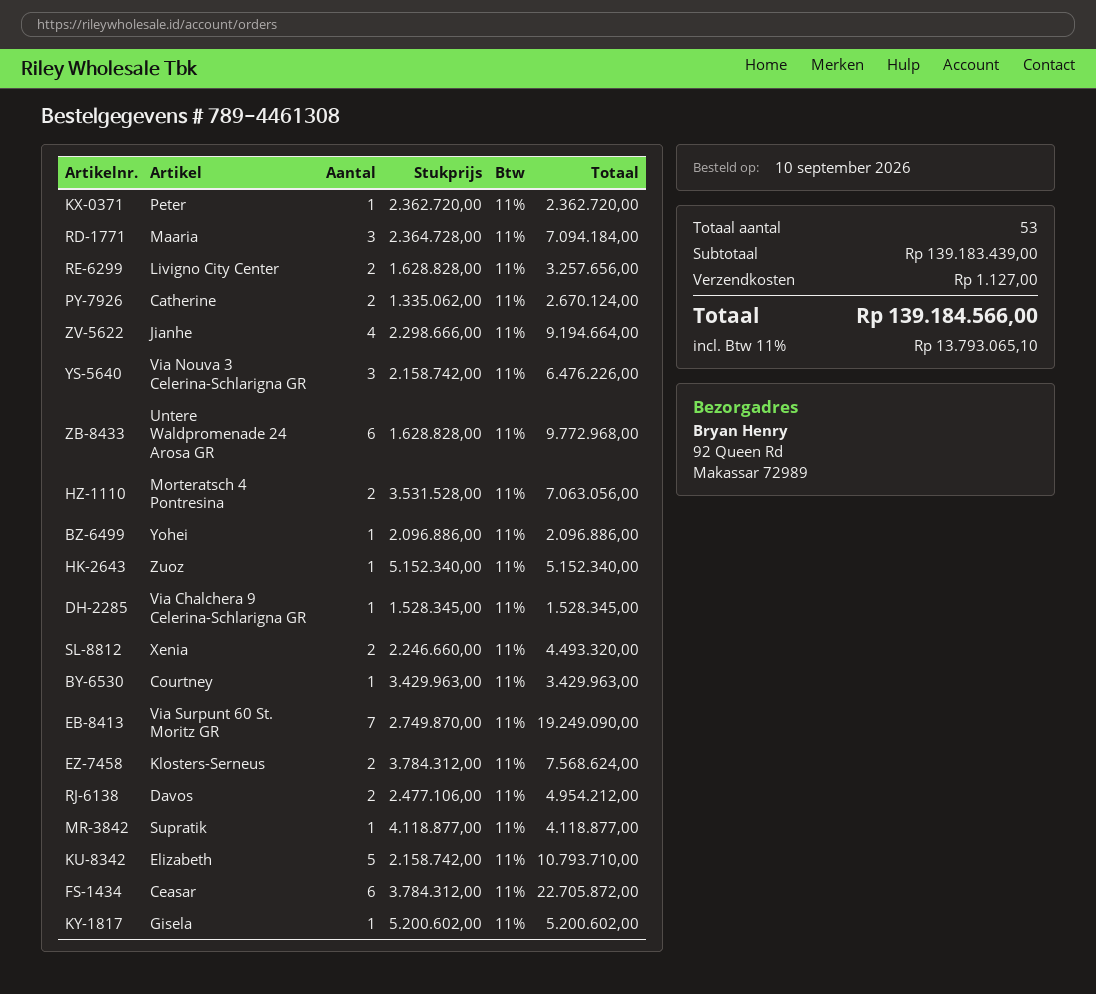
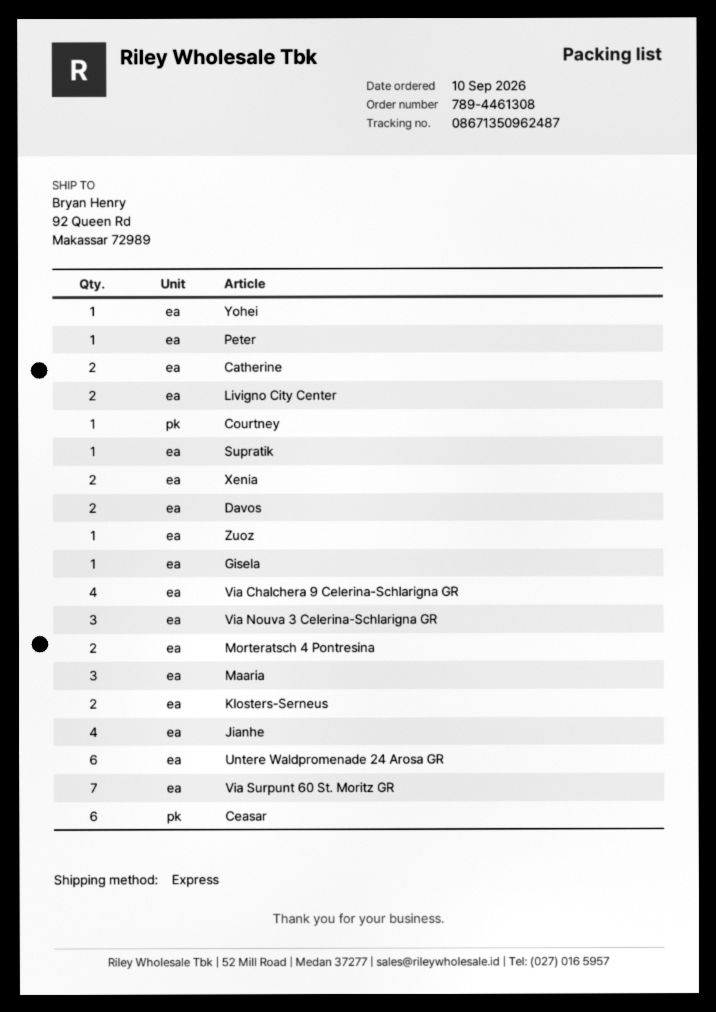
Via Chalchera 9 Celerina-Schlarigna GR: 1 -> 4
Elizabeth: 5 -> none

